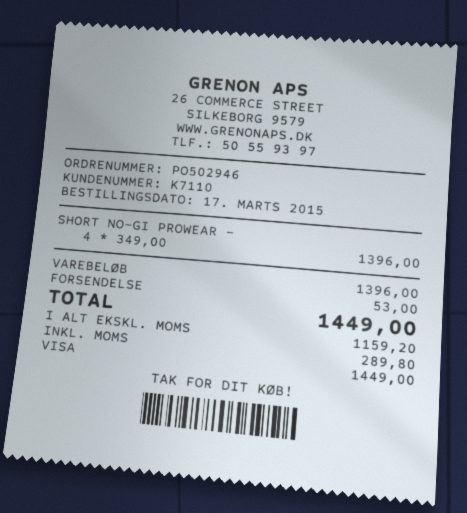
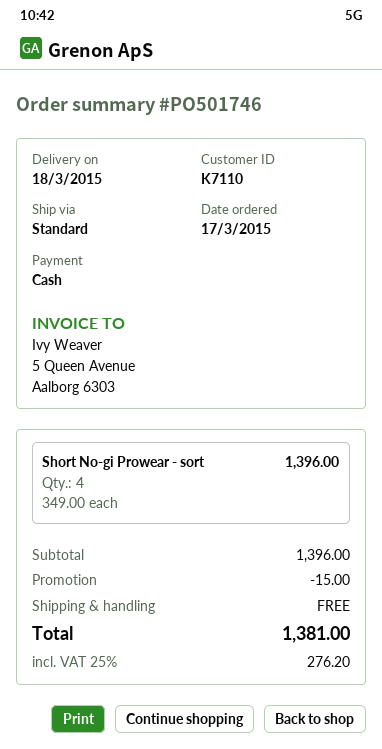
order number: PO502946 -> PO501746
payment method: Visa -> cash
discount: none -> 15.00
shipping: 53.00 -> 0.00
tax: 289.80 -> 276.20
total: 1449.00 -> 1381.00

